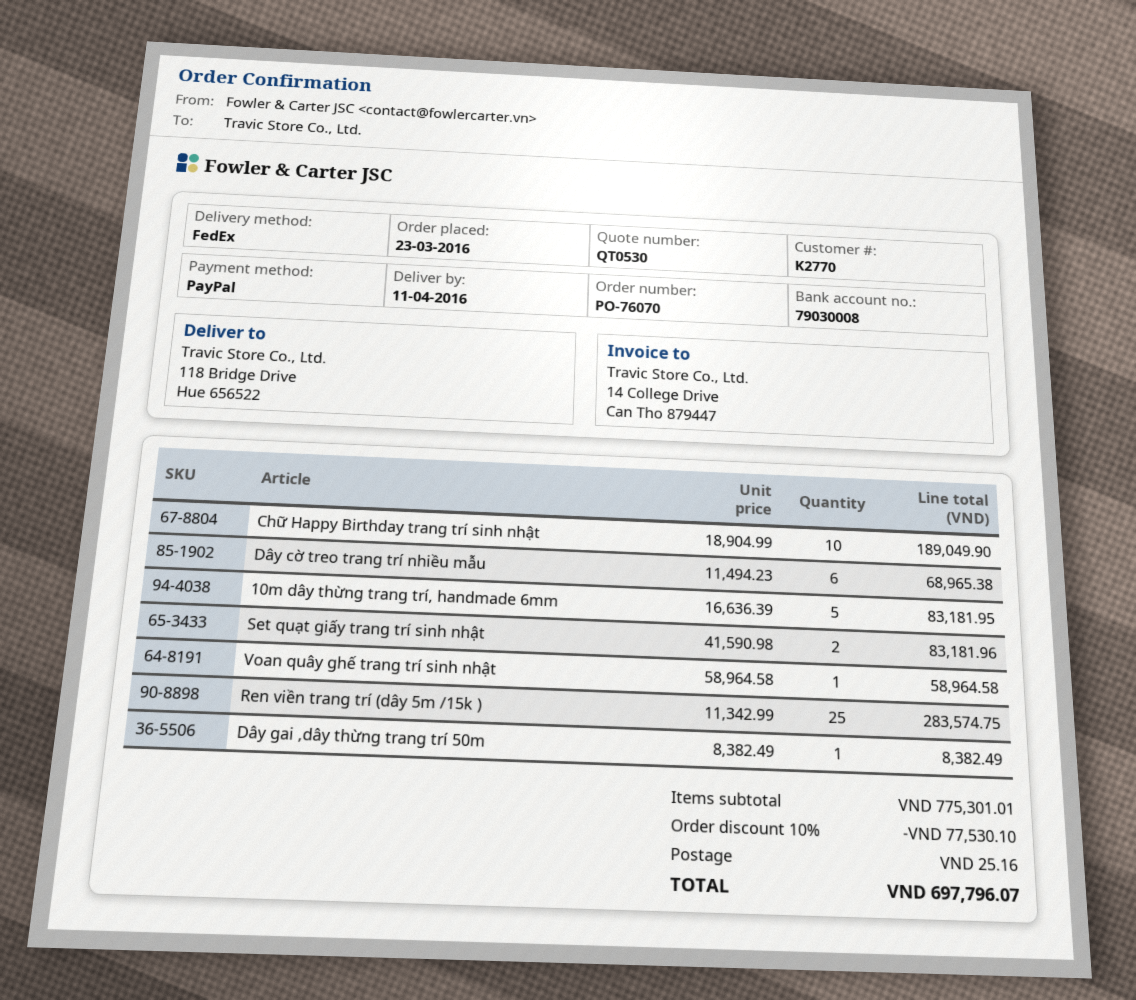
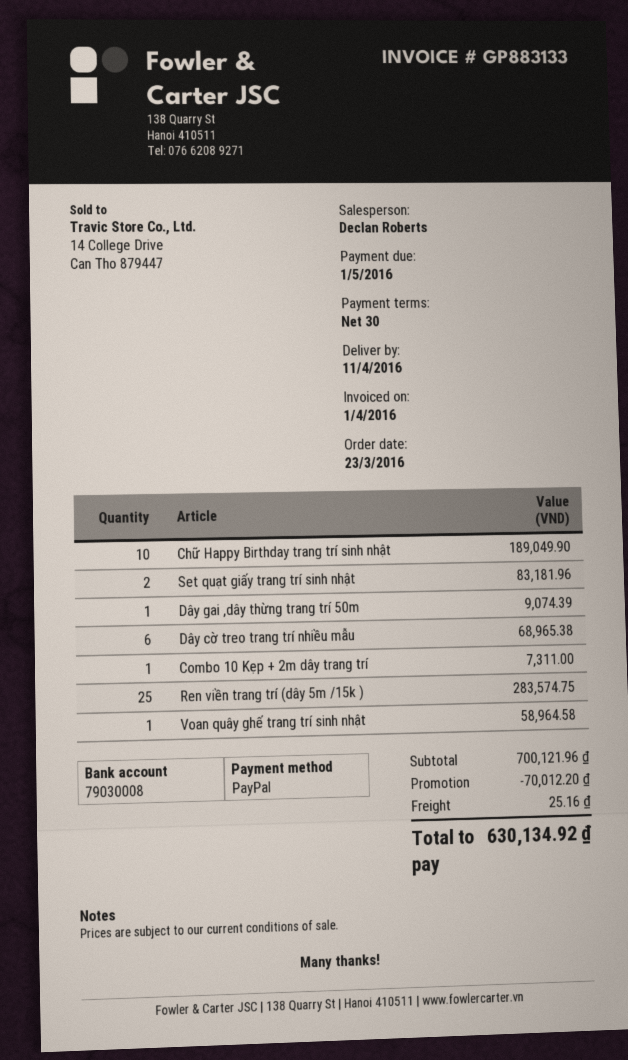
10m dây thừng trang trí, handmade 6mm: 5 for 83181.95 -> none
Dây gai ,dây thừng trang trí 50m: 1 for 8382.49 -> 1 for 9074.39
Combo 10 Kẹp + 2m dây trang trí: none -> 1 for 7311.00
subtotal: 775301.01 -> 700121.96
discount: 77530.10 -> 70012.20
total: 697796.07 -> 630134.92

